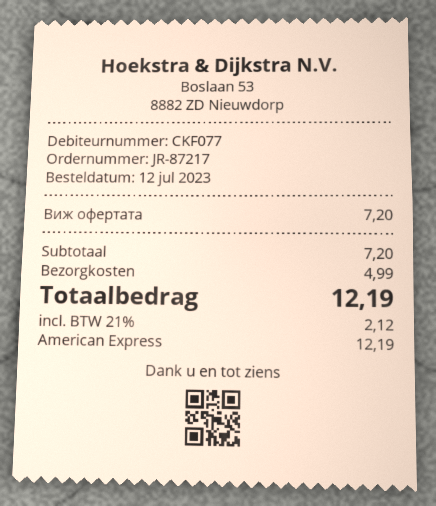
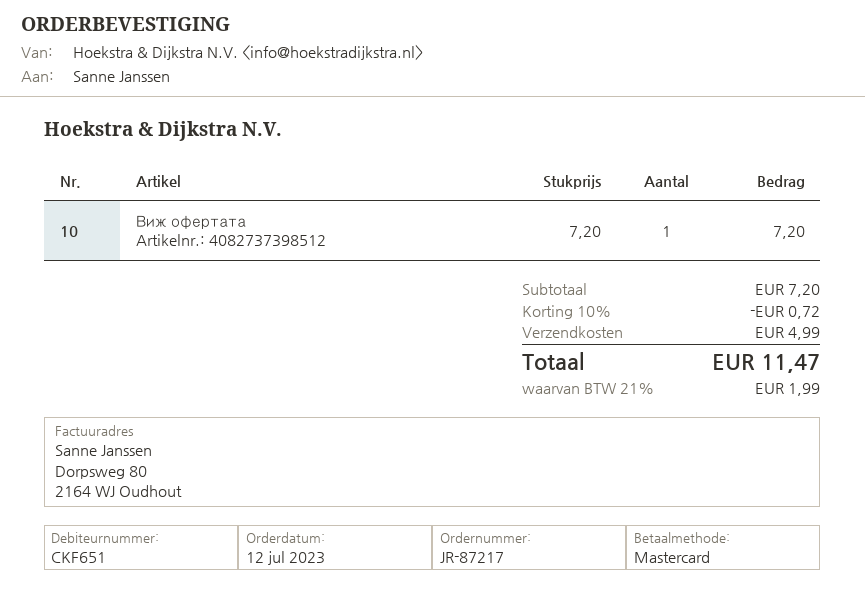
customer number: CKF077 -> CKF651
payment method: American Express -> Mastercard
discount: none -> 10% = 0.72
tax: 21% = 2.12 -> 21% = 1.99
total: 12.19 -> 11.47

